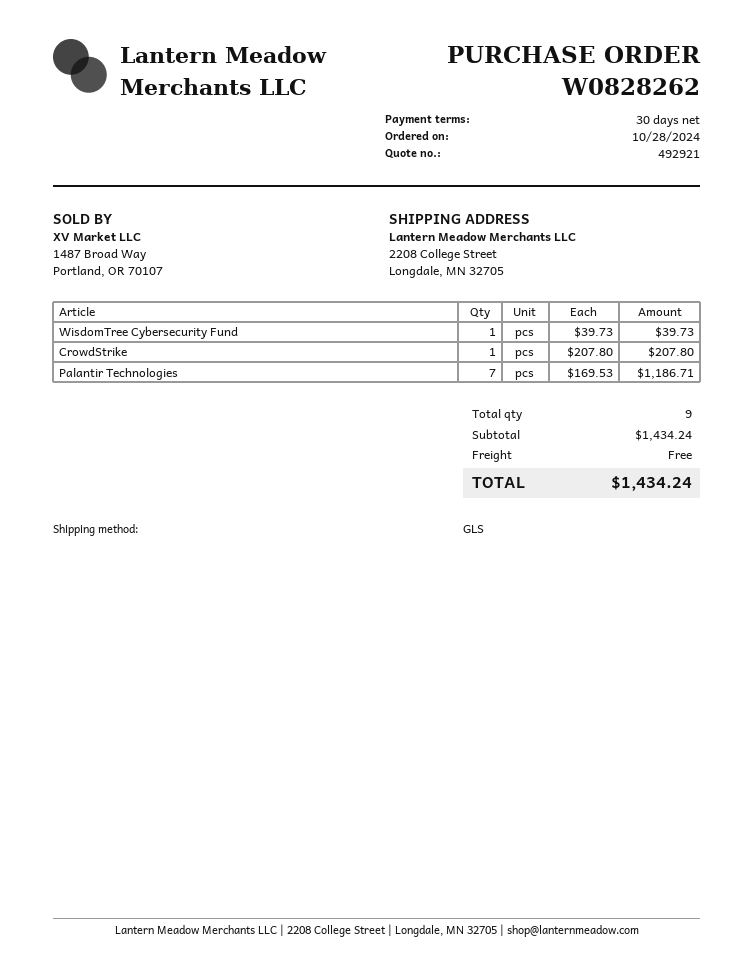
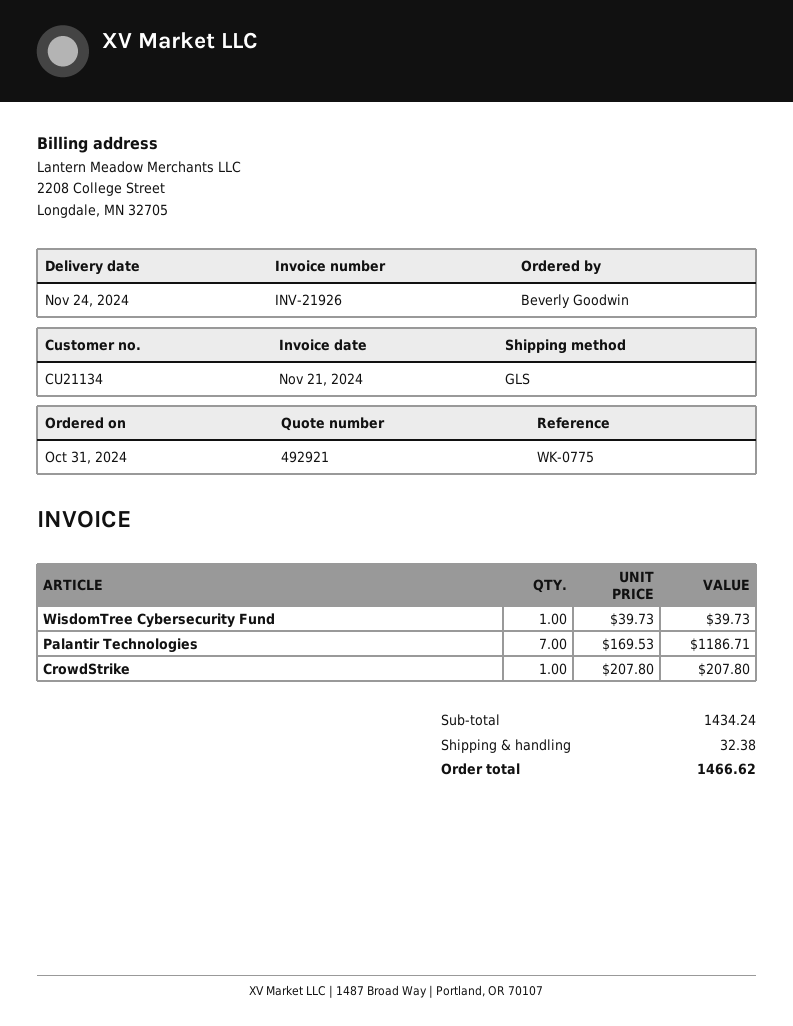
order date: 2024-10-28 -> 2024-10-31
shipping: 0.00 -> 32.38
total: 1434.24 -> 1466.62

